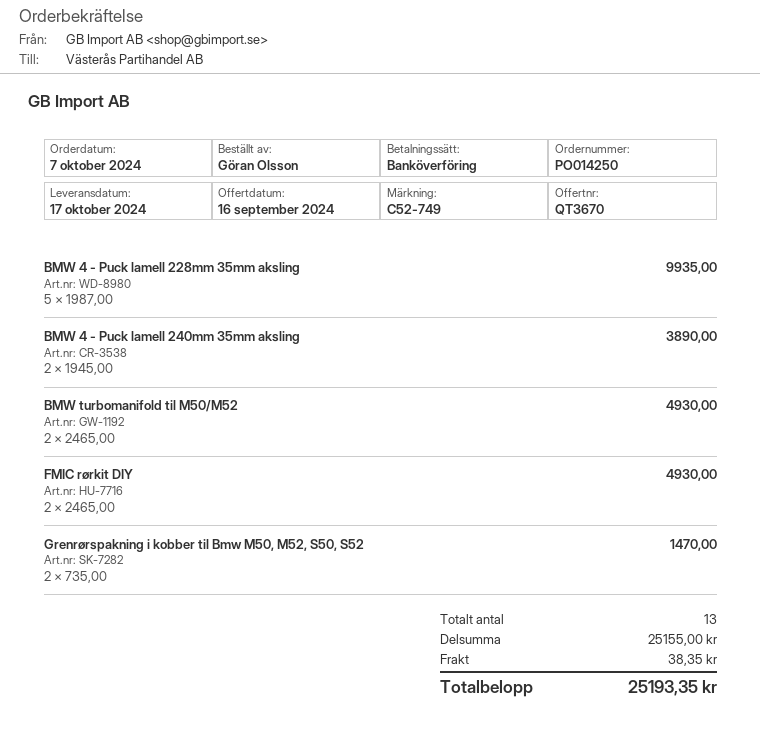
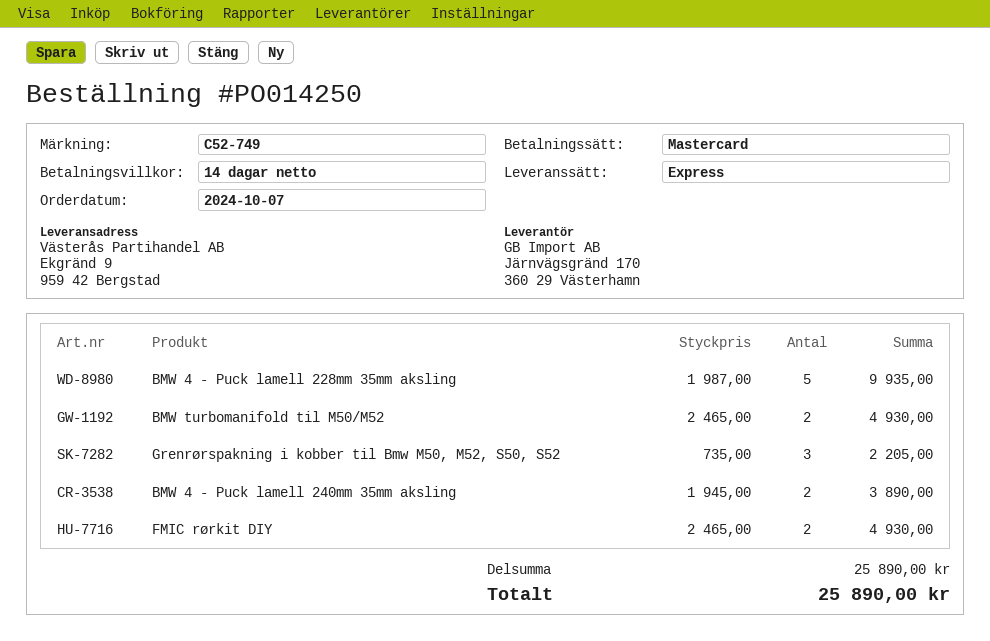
payment method: bank transfer -> Mastercard
Grenrørspakning i kobber til Bmw M50, M52, S50, S52: 2 x 735.00 = 1470.00 -> 3 x 735.00 = 2205.00
subtotal: 25155.00 -> 25890.00
shipping: 38.35 -> none
total: 25193.35 -> 25890.00

